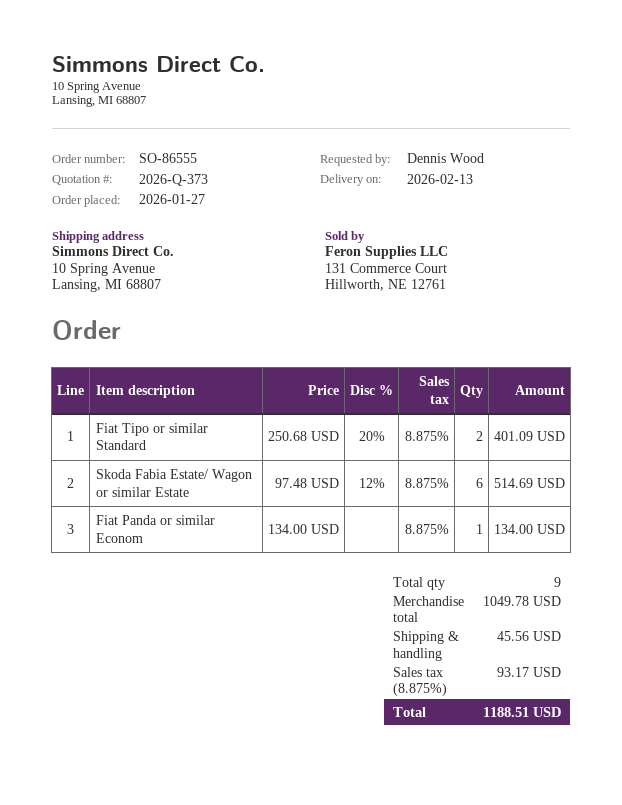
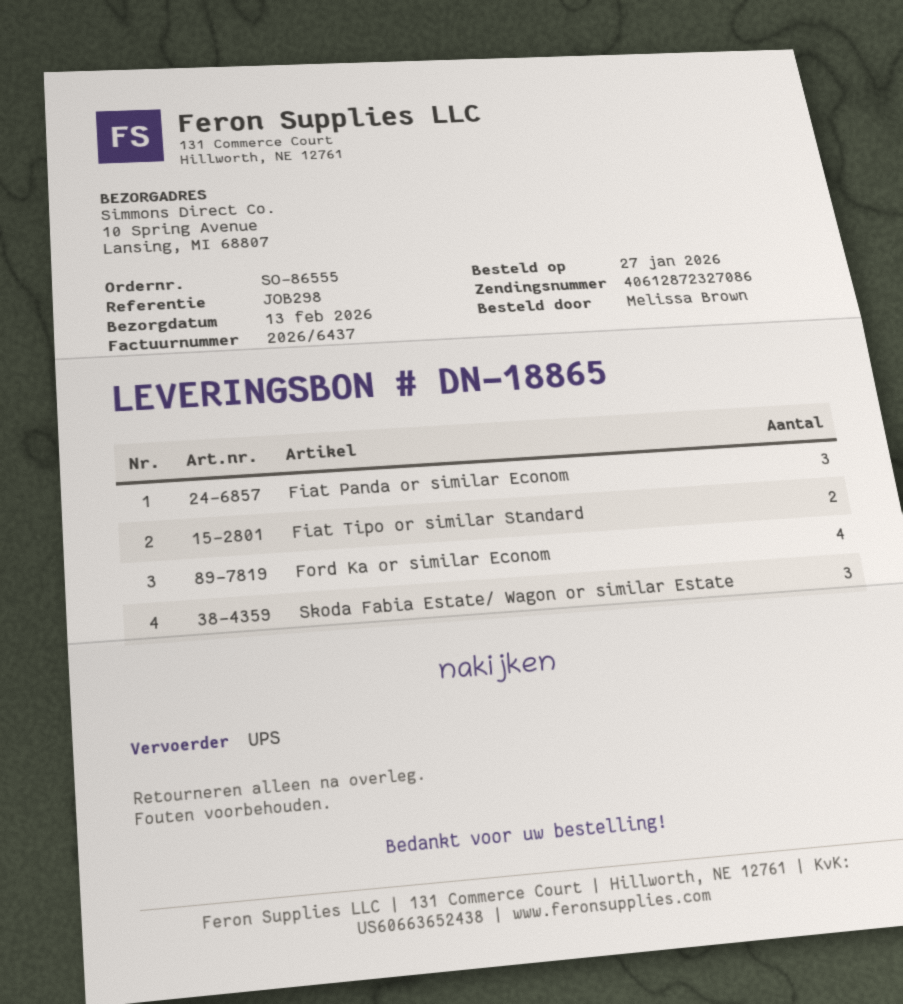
ordered by: Dennis Wood -> Melissa Brown
Skoda Fabia Estate/ Wagon or similar Estate: 6 -> 3
Fiat Panda or similar Econom: 1 -> 3
Ford Ka or similar Econom: none -> 4

